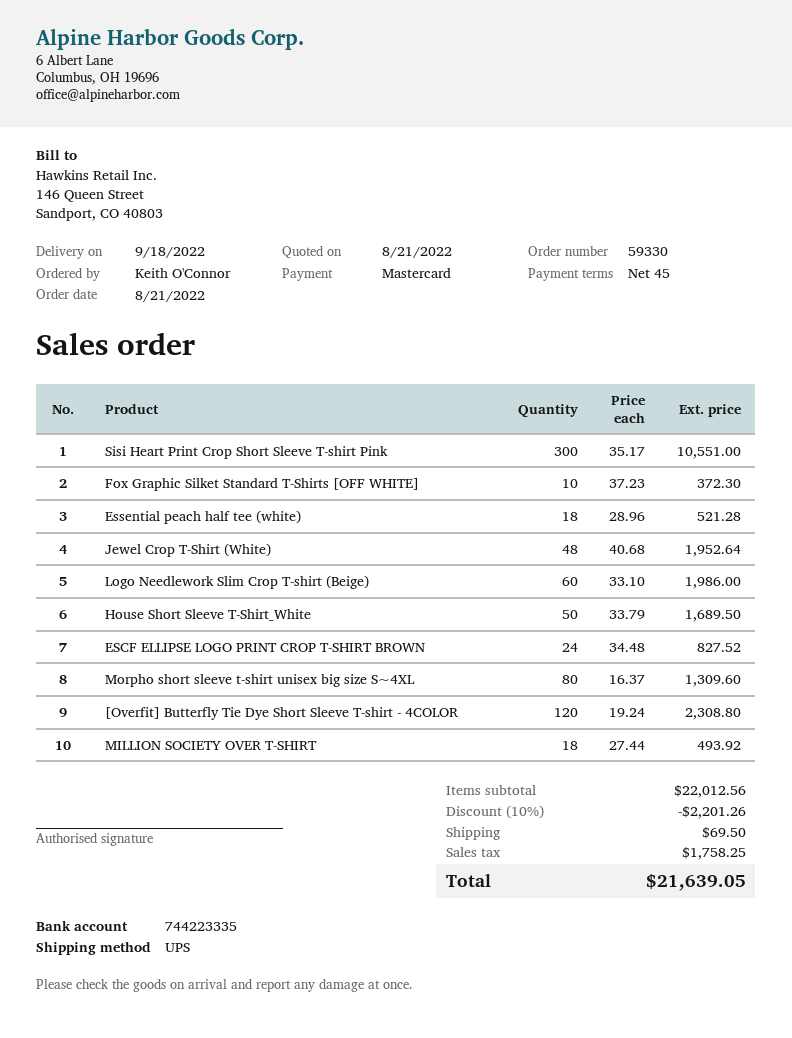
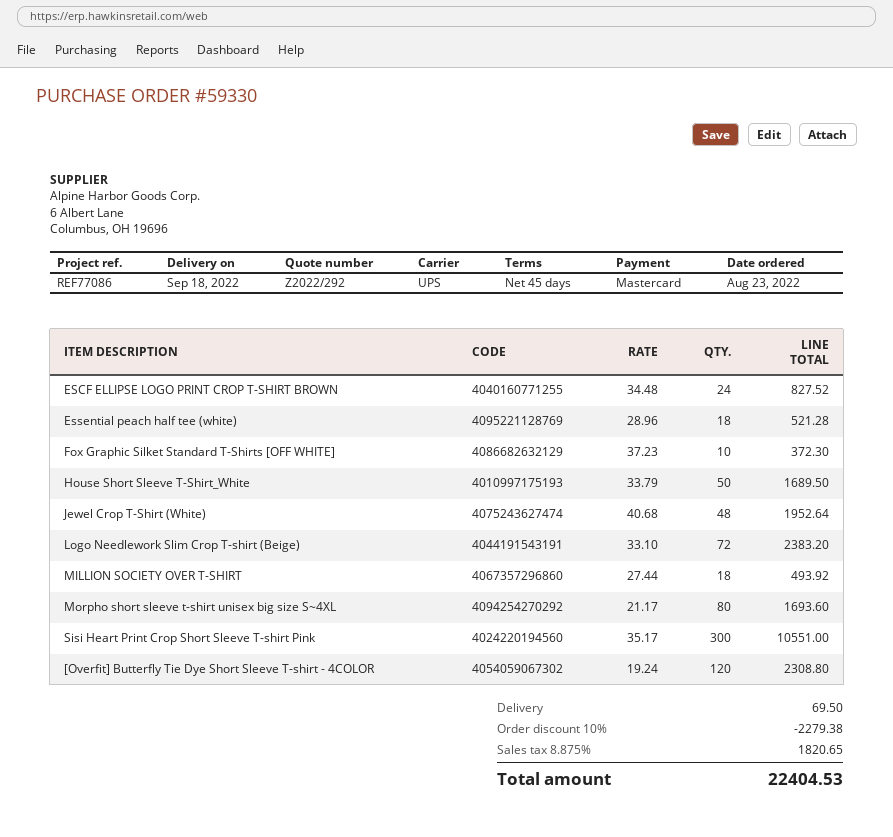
order date: 2022-08-21 -> 2022-08-23
Logo Needlework Slim Crop T-shirt (Beige): 60 x 33.10 = 1986.00 -> 72 x 33.10 = 2383.20
Morpho short sleeve t-shirt unisex big size S~4XL: 80 x 16.37 = 1309.60 -> 80 x 21.17 = 1693.60
discount: 10% = 2201.26 -> 10% = 2279.38
tax: 1758.25 -> 1820.65
total: 21639.05 -> 22404.53

